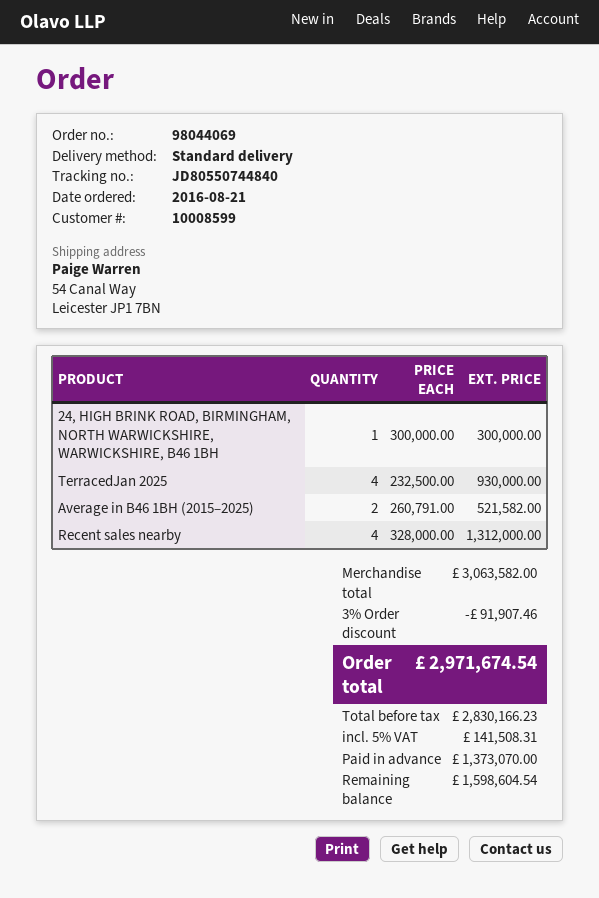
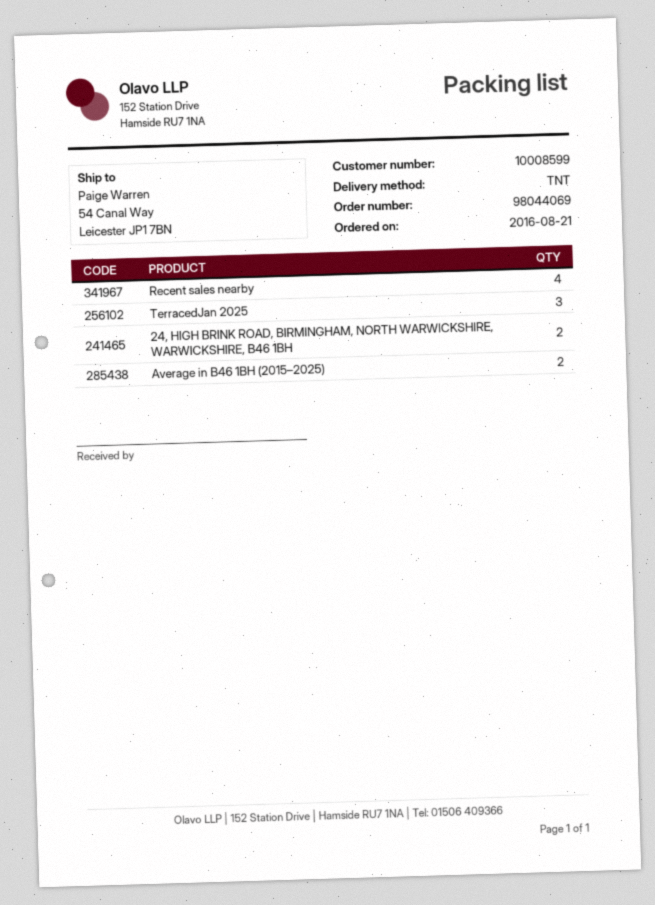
shipping method: standard -> TNT
24, HIGH BRINK ROAD, BIRMINGHAM, NORTH WARWICKSHIRE, WARWICKSHIRE, B46 1BH: 1 -> 2
TerracedJan 2025: 4 -> 3

